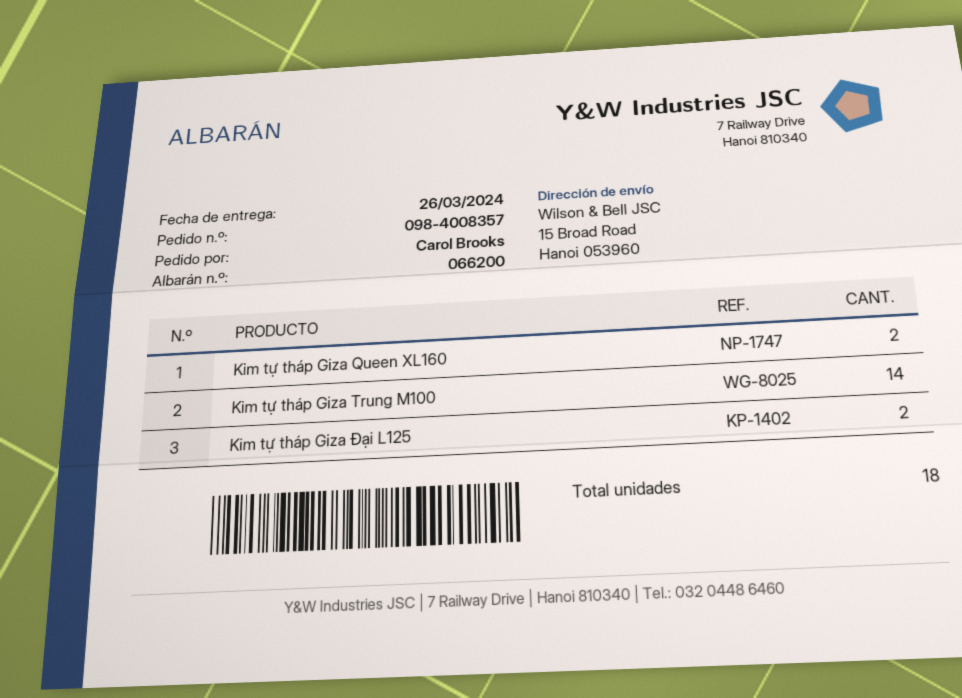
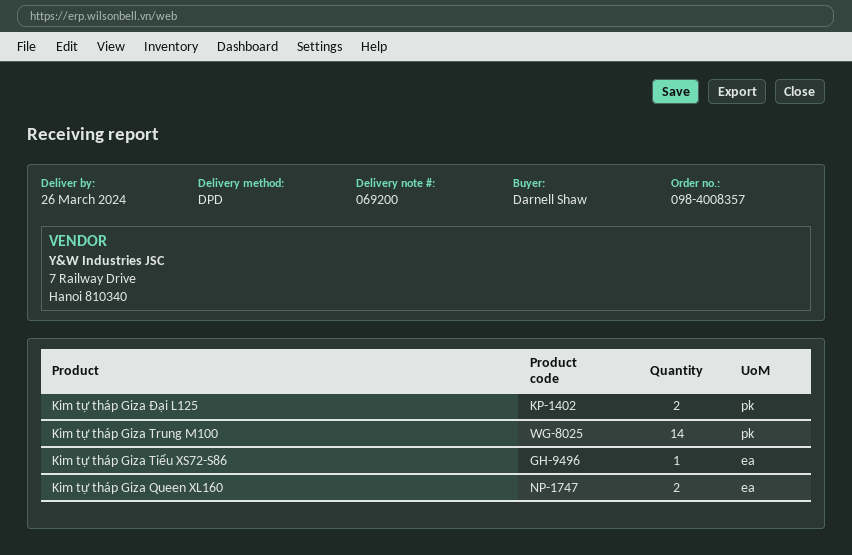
delivery note number: 066200 -> 069200
ordered by: Carol Brooks -> Darnell Shaw
Kim tự tháp Giza Tiểu XS72-S86: none -> 1

